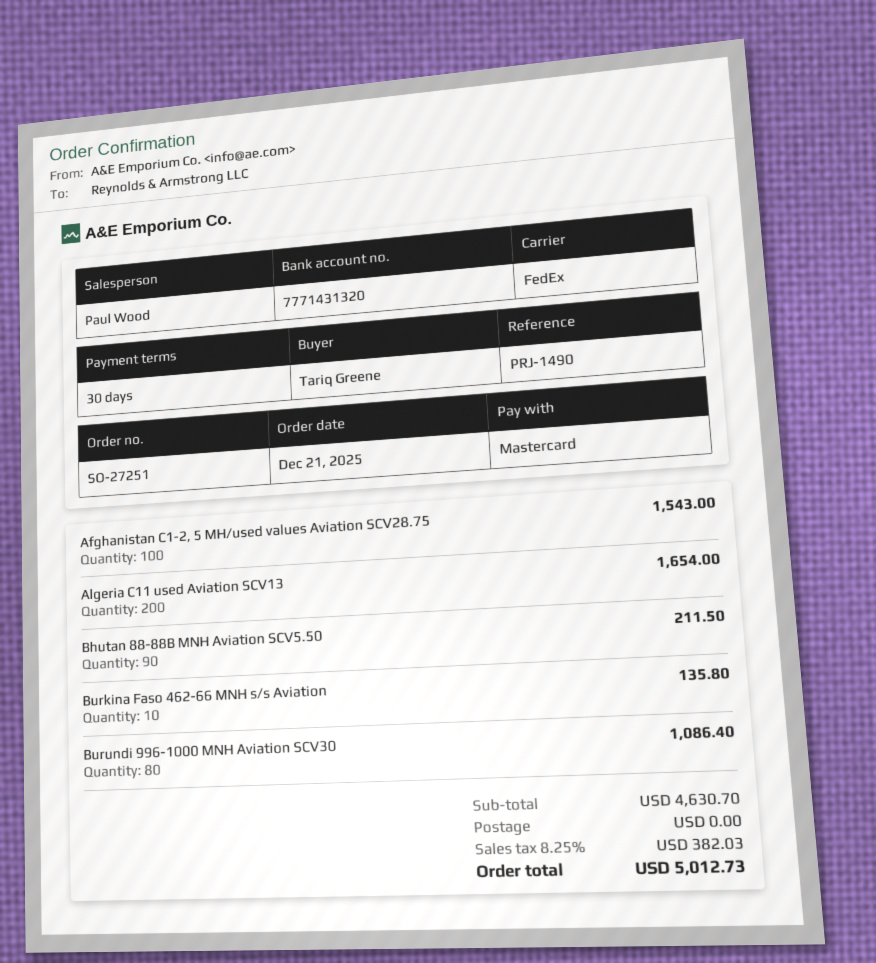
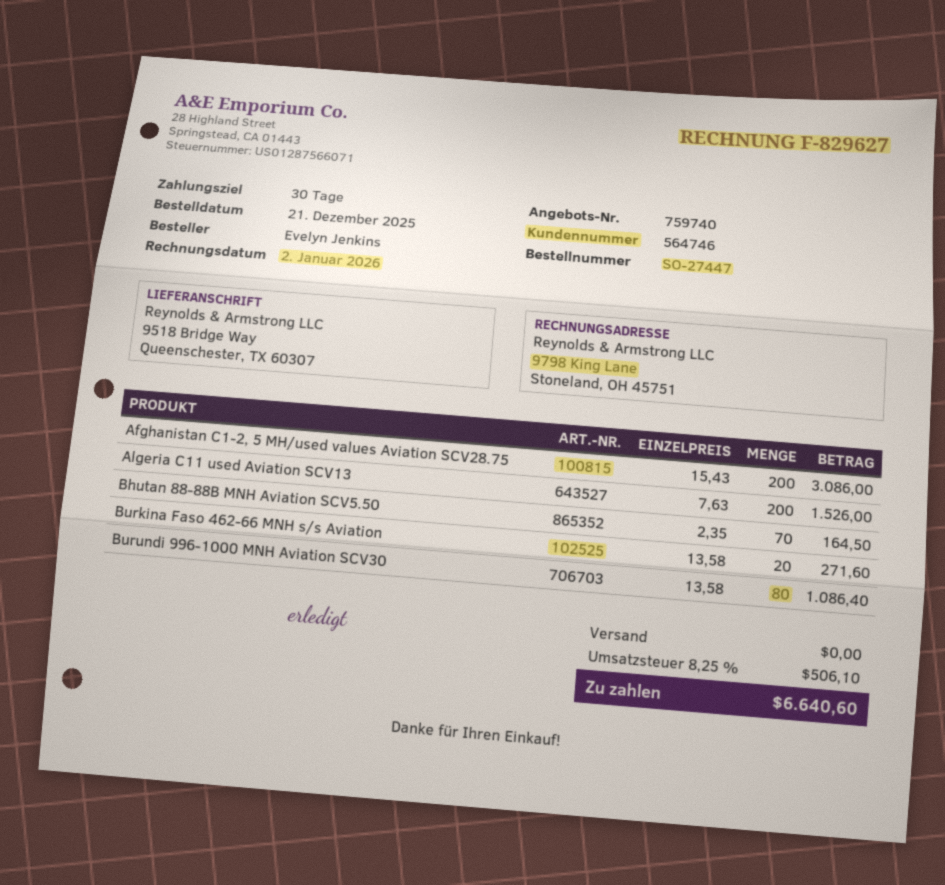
order number: SO-27251 -> SO-27447
ordered by: Tariq Greene -> Evelyn Jenkins
Afghanistan C1-2, 5 MH/used values Aviation SCV28.75: 100 for 1543.00 -> 200 for 3086.00
Algeria C11 used Aviation SCV13: 200 for 1654.00 -> 200 for 1526.00
Bhutan 88-88B MNH Aviation SCV5.50: 90 for 211.50 -> 70 for 164.50
Burkina Faso 462-66 MNH s/s Aviation: 10 for 135.80 -> 20 for 271.60
tax: 8.25% = 382.03 -> 8.25% = 506.10
total: 5012.73 -> 6640.60

